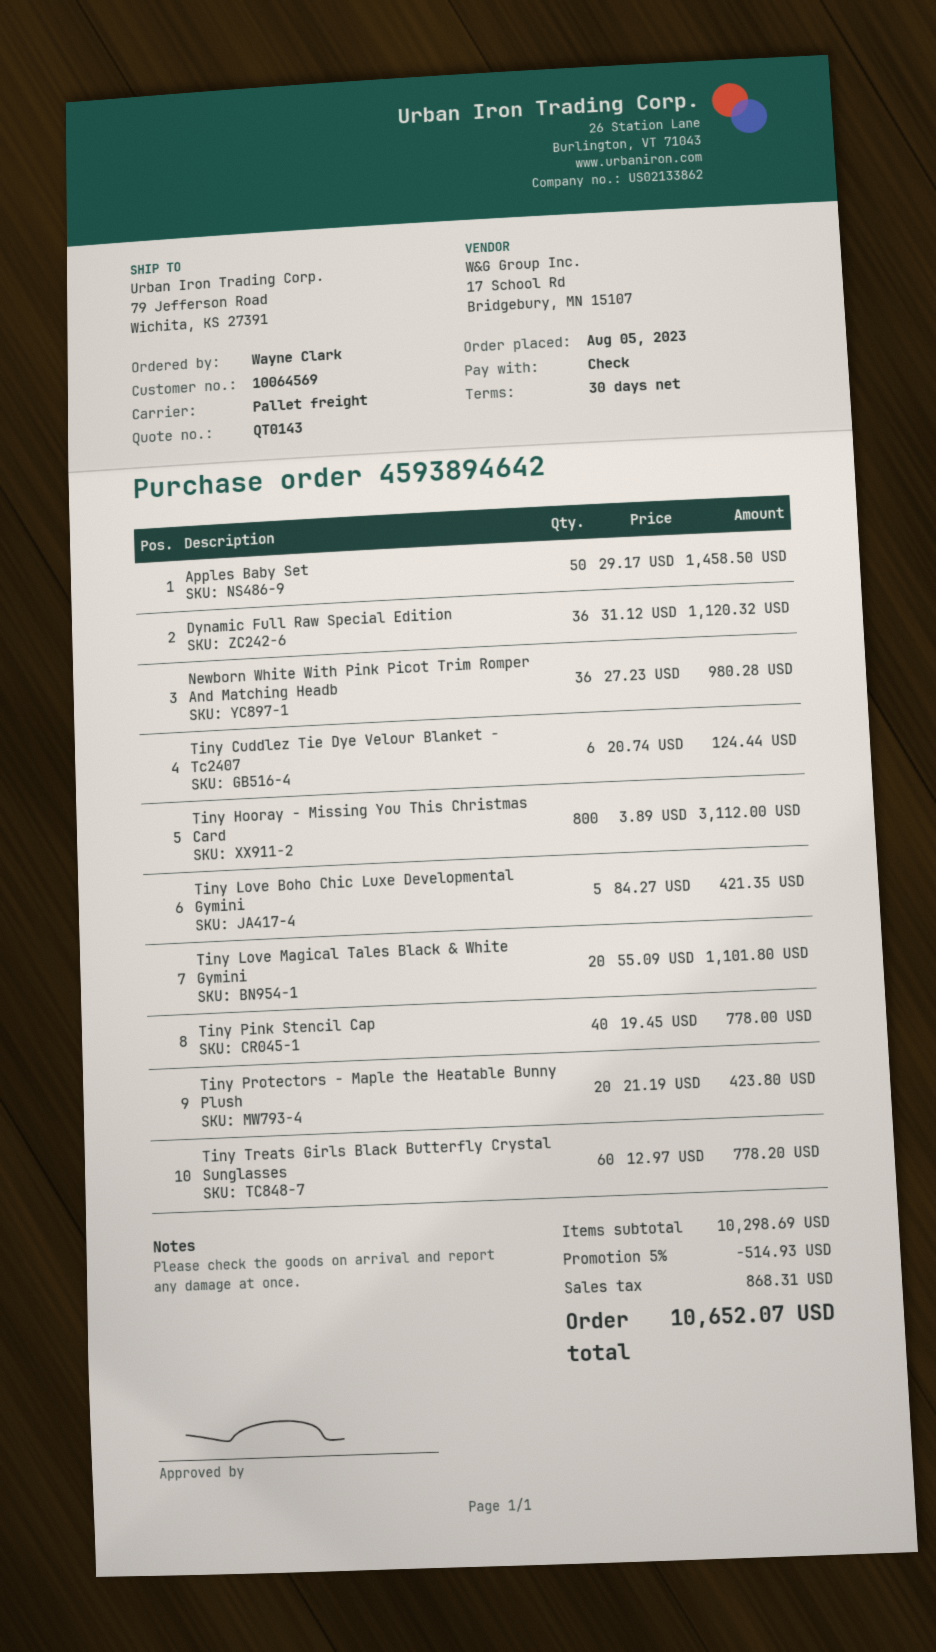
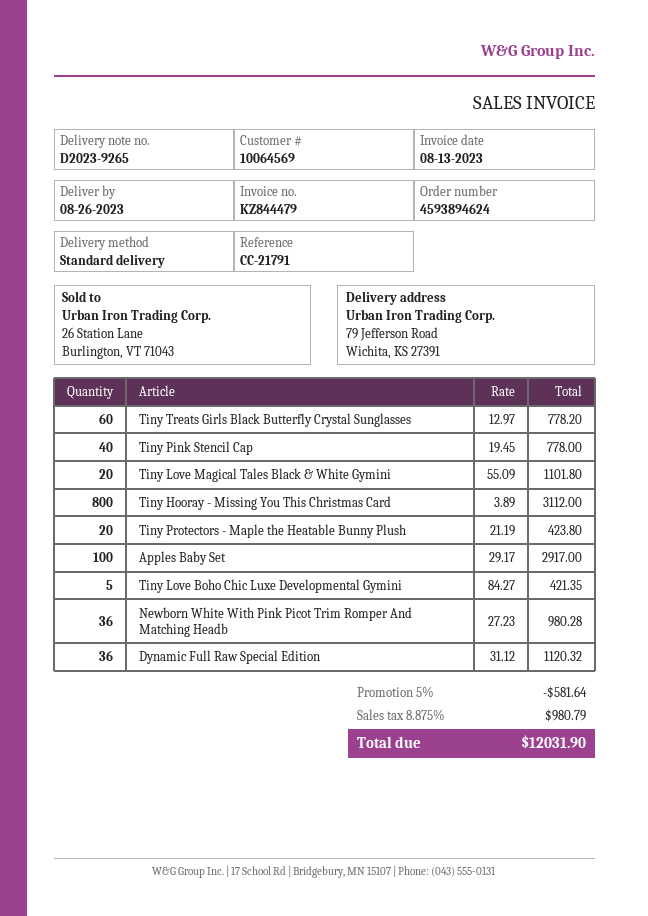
order number: 4593894642 -> 4593894624
shipping method: pallet freight -> standard
Apples Baby Set: 50 x 29.17 = 1458.50 -> 100 x 29.17 = 2917.00
Tiny Cuddlez Tie Dye Velour Blanket - Tc2407: 6 x 20.74 = 124.44 -> none
discount: 5% = 514.93 -> 5% = 581.64
tax: 868.31 -> 980.79
total: 10652.07 -> 12031.90

